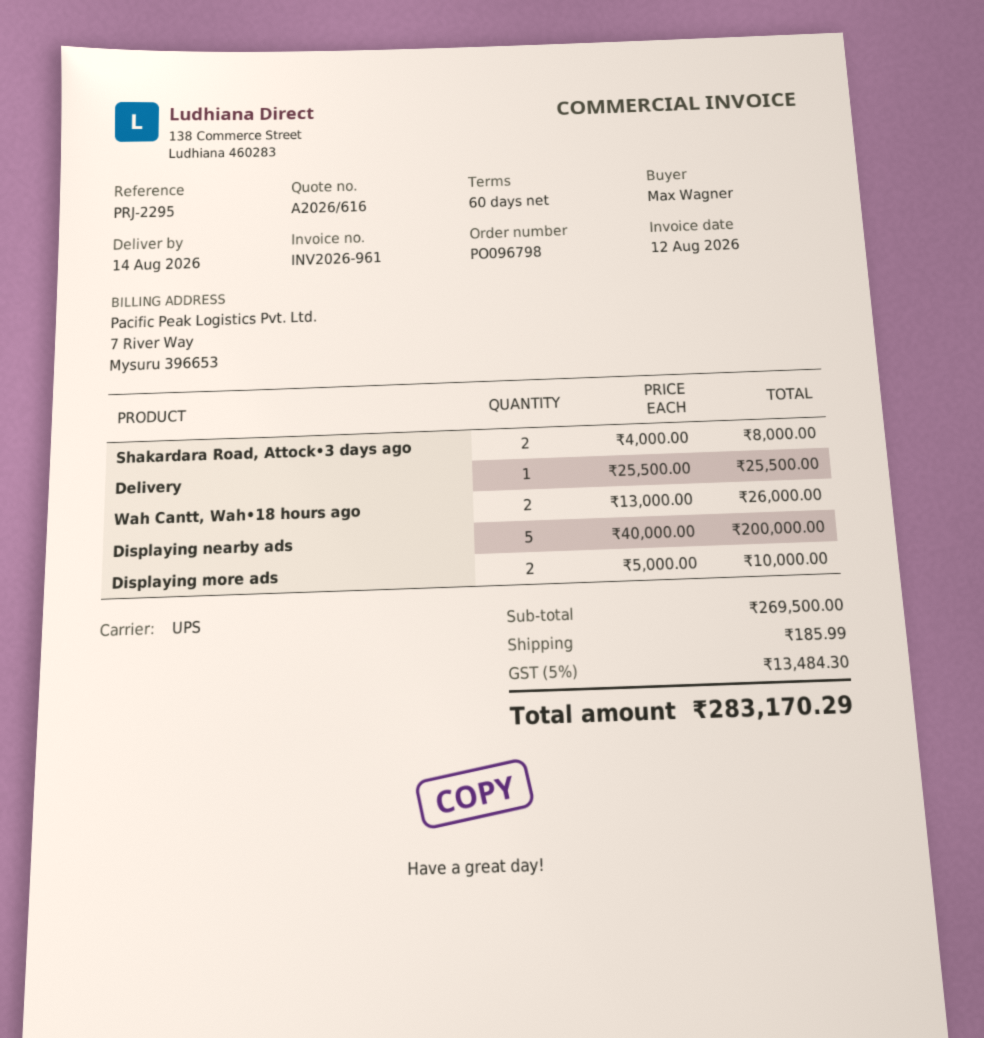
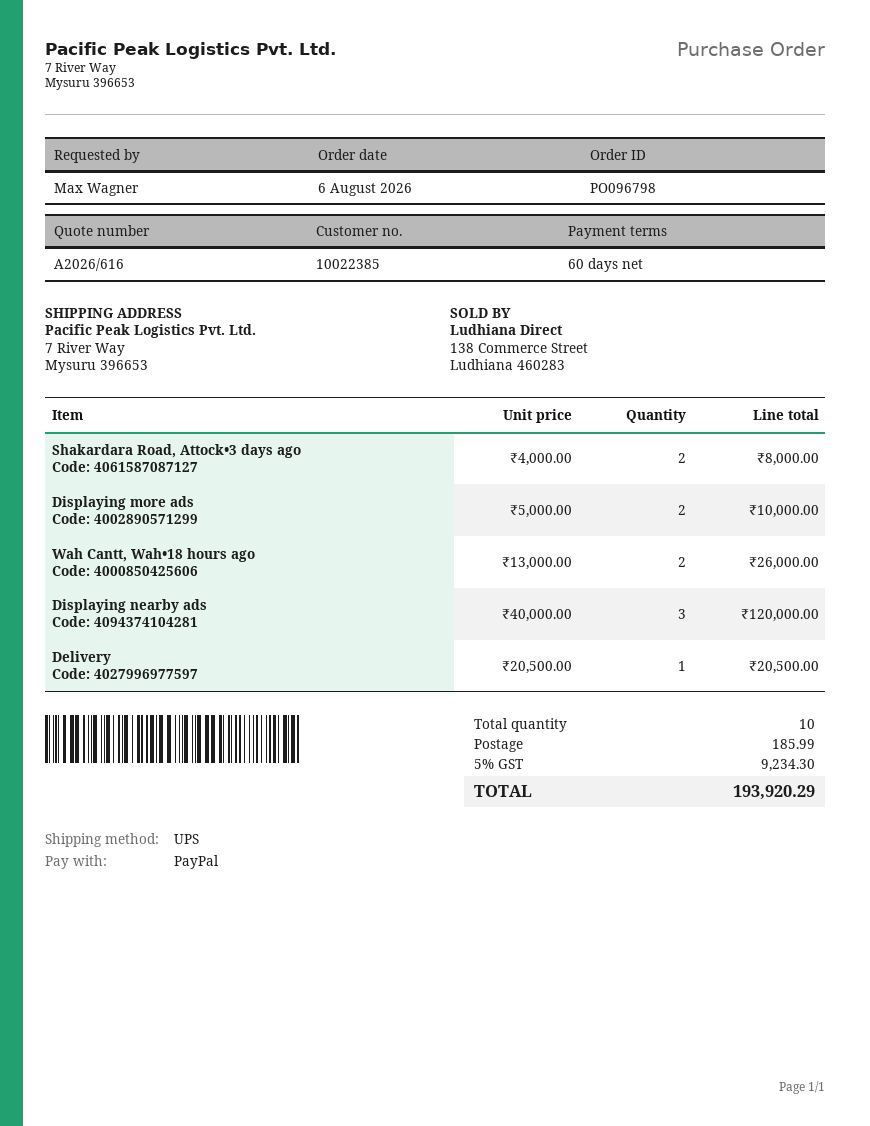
Delivery: 1 x 25500.00 = 25500.00 -> 1 x 20500.00 = 20500.00
Displaying nearby ads: 5 x 40000.00 = 200000.00 -> 3 x 40000.00 = 120000.00
tax: 5% = 13484.30 -> 5% = 9234.30
total: 283170.29 -> 193920.29

